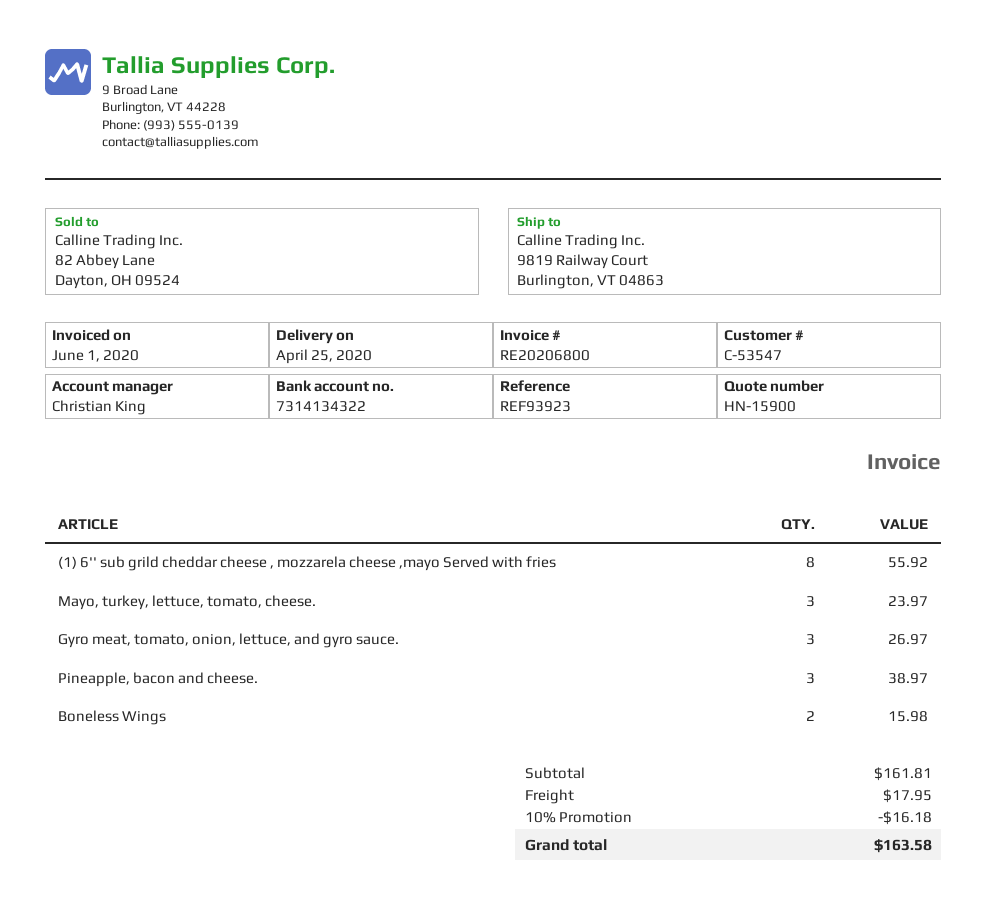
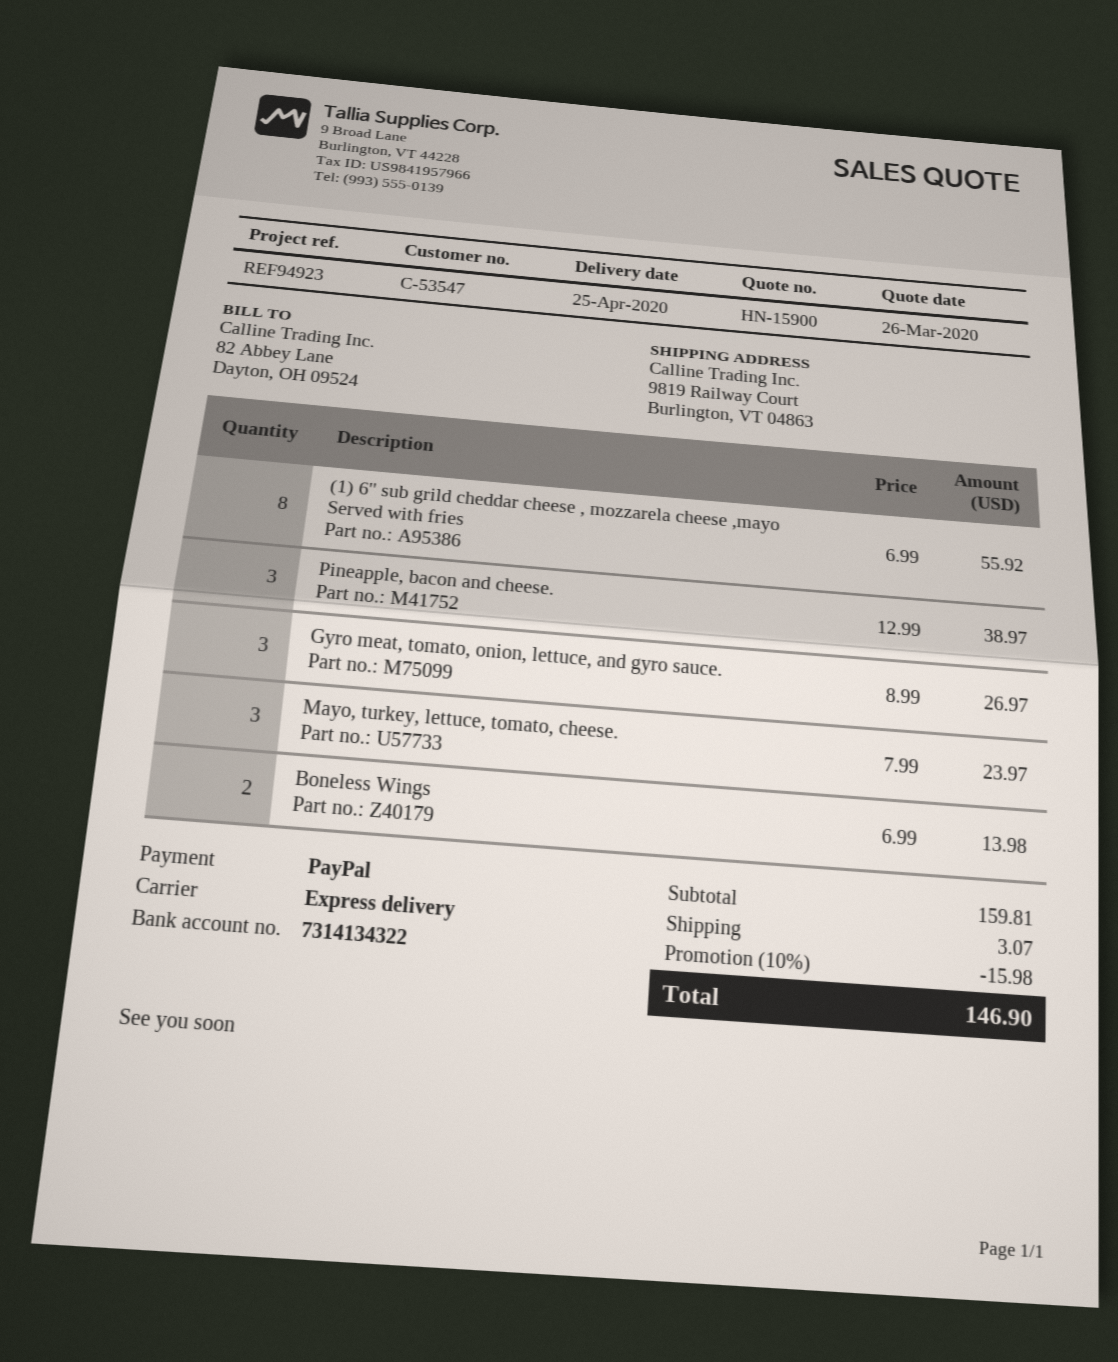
reference: REF93923 -> REF94923
Boneless Wings: 2 for 15.98 -> 2 for 13.98
subtotal: 161.81 -> 159.81
discount: 10% = 16.18 -> 10% = 15.98
shipping: 17.95 -> 3.07
total: 163.58 -> 146.90

